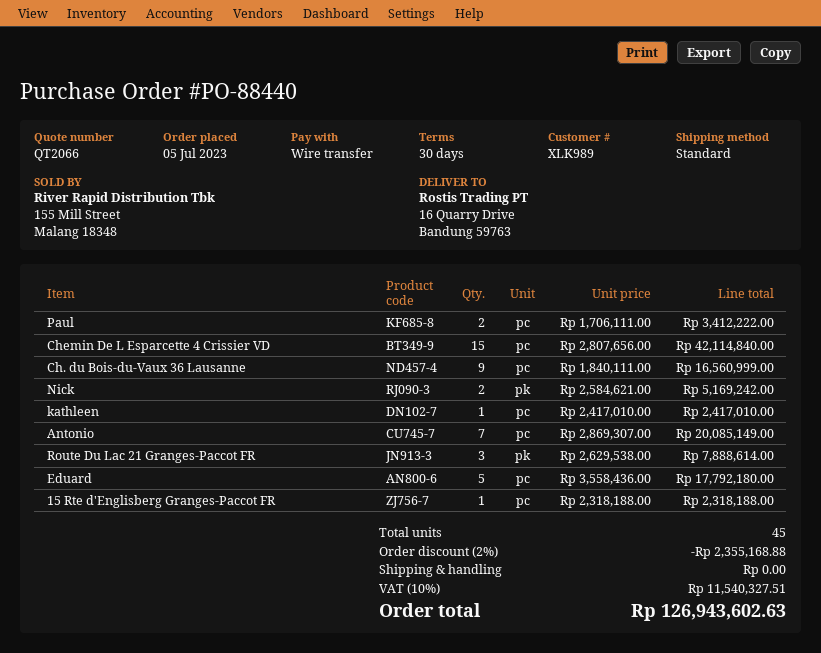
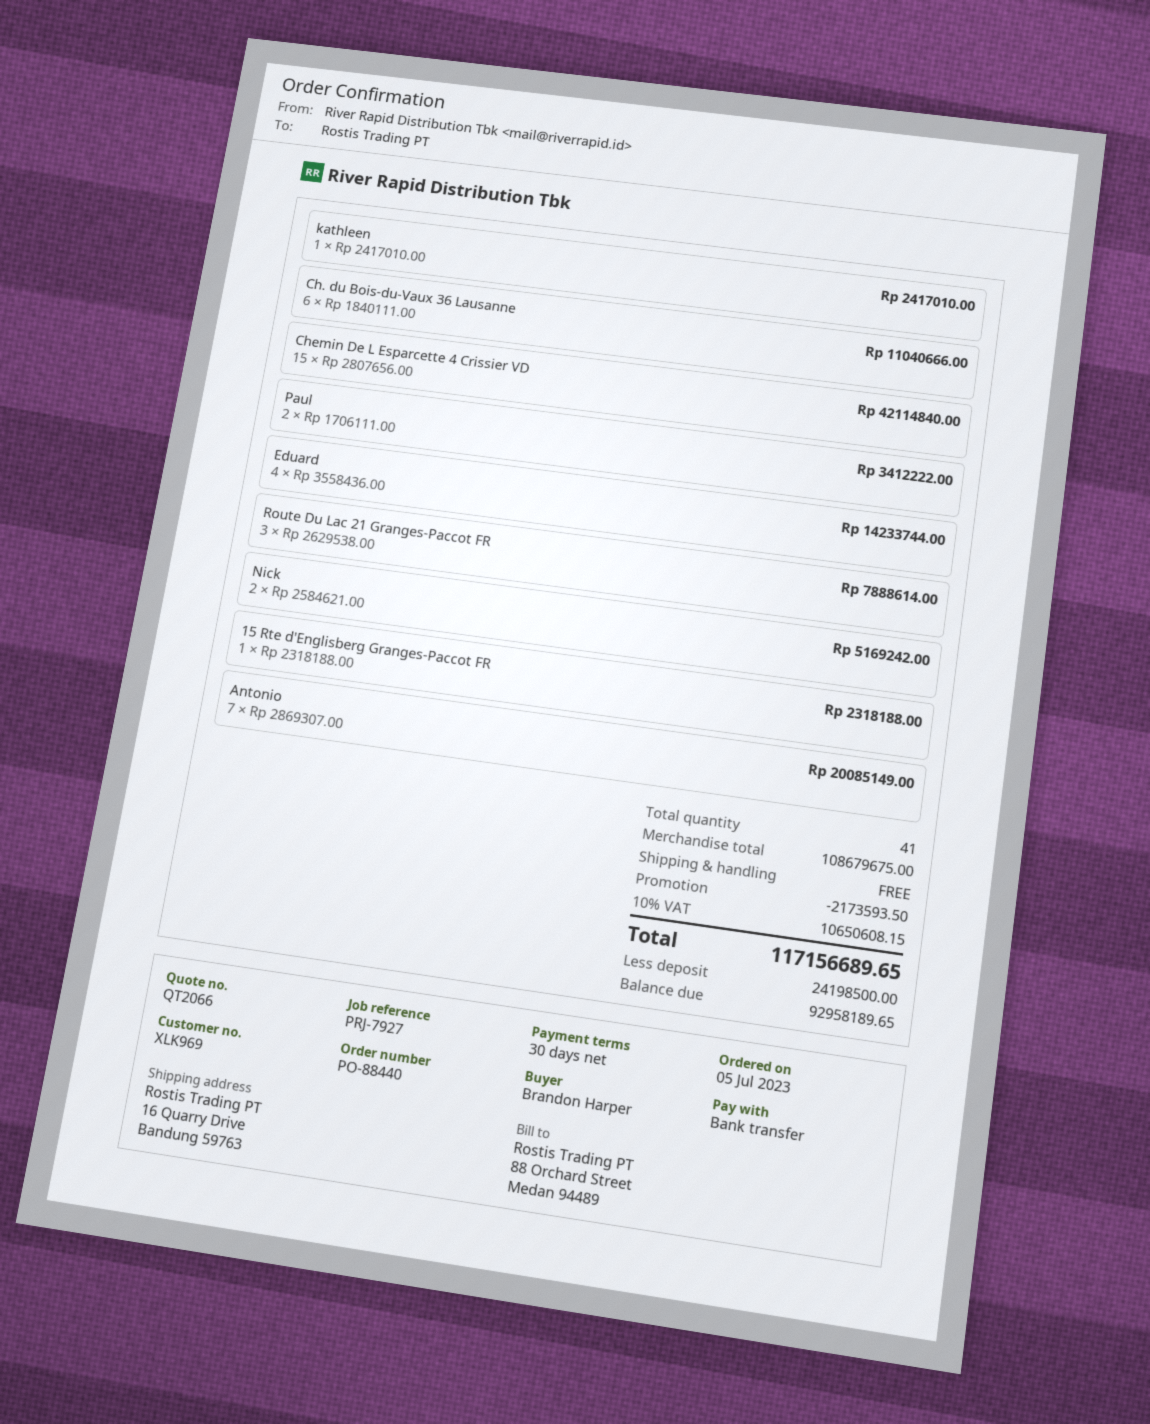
customer number: XLK989 -> XLK969
Ch. du Bois-du-Vaux 36 Lausanne: 9 x 1840111.00 = 16560999.00 -> 6 x 1840111.00 = 11040666.00
Eduard: 5 x 3558436.00 = 17792180.00 -> 4 x 3558436.00 = 14233744.00
total quantity: 45 -> 41
discount: 2355168.88 -> 2173593.50
tax: 10% = 11540327.51 -> 10% = 10650608.15
total: 126943602.63 -> 117156689.65

